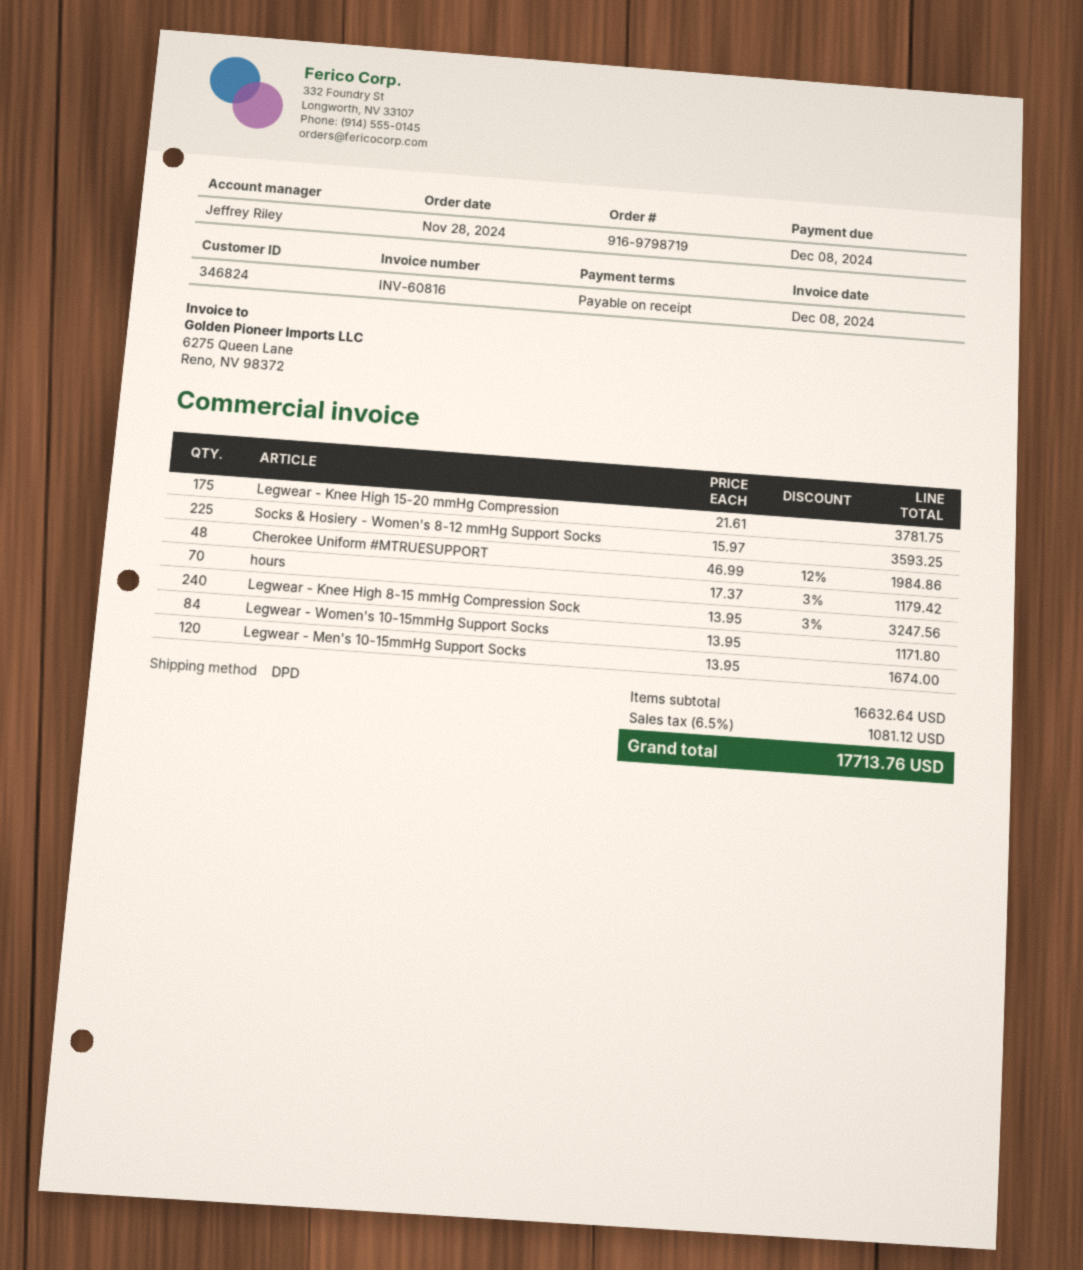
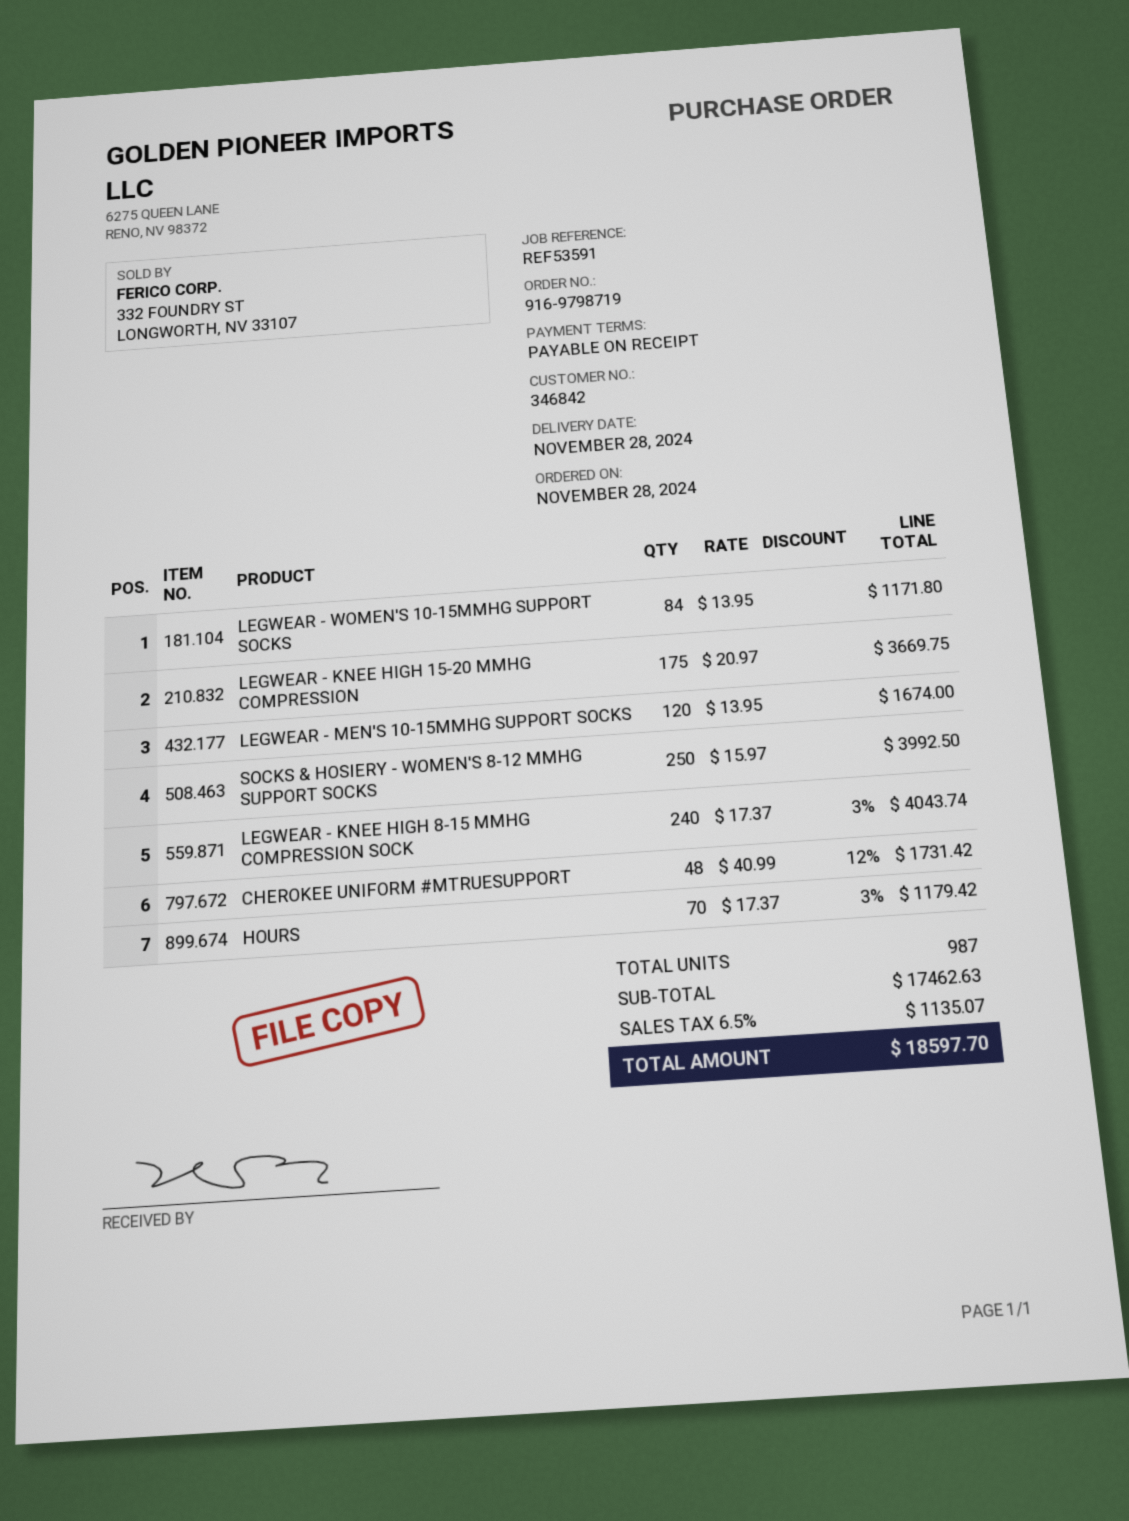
customer number: 346824 -> 346842
Legwear - Knee High 15-20 mmHg Compression: 175 x 21.61 = 3781.75 -> 175 x 20.97 = 3669.75
Socks & Hosiery - Women's 8-12 mmHg Support Socks: 225 x 15.97 = 3593.25 -> 250 x 15.97 = 3992.50
Cherokee Uniform #MTRUESUPPORT: 48 x 46.99 - 12% = 1984.86 -> 48 x 40.99 - 12% = 1731.42
Legwear - Knee High 8-15 mmHg Compression Sock: 240 x 13.95 - 3% = 3247.56 -> 240 x 17.37 - 3% = 4043.74
subtotal: 16632.64 -> 17462.63
tax: 6.5% = 1081.12 -> 6.5% = 1135.07
total: 17713.76 -> 18597.70

